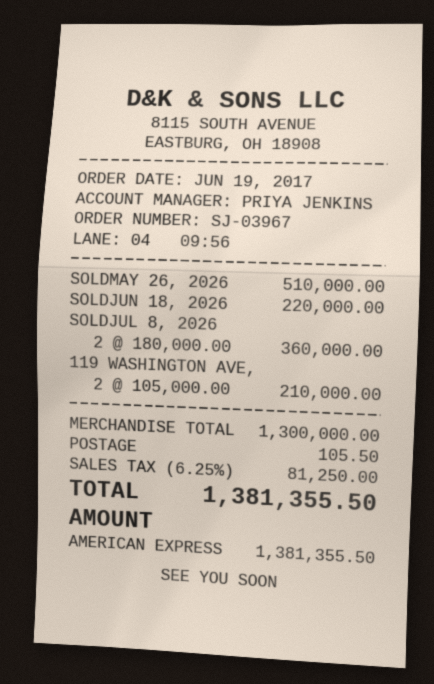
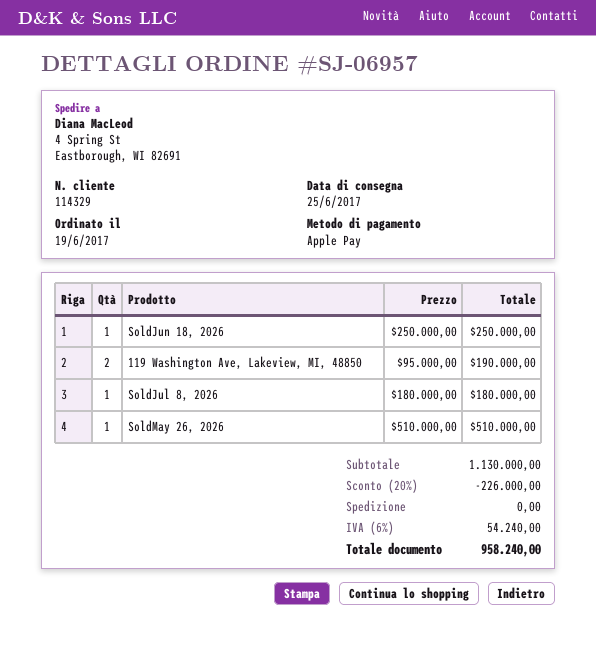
order number: SJ-03967 -> SJ-06957
payment method: American Express -> Apple Pay
SOLDJUN 18, 2026: 1 x 220000.00 = 220000.00 -> 1 x 250000.00 = 250000.00
SOLDJUL 8, 2026: 2 x 180000.00 = 360000.00 -> 1 x 180000.00 = 180000.00
119 WASHINGTON AVE,: 2 x 105000.00 = 210000.00 -> 2 x 95000.00 = 190000.00
subtotal: 1300000.00 -> 1130000.00
discount: none -> 20% = 226000.00
shipping: 105.50 -> 0.00
tax: 6.25% = 81250.00 -> 6% = 54240.00
total: 1381355.50 -> 958240.00

